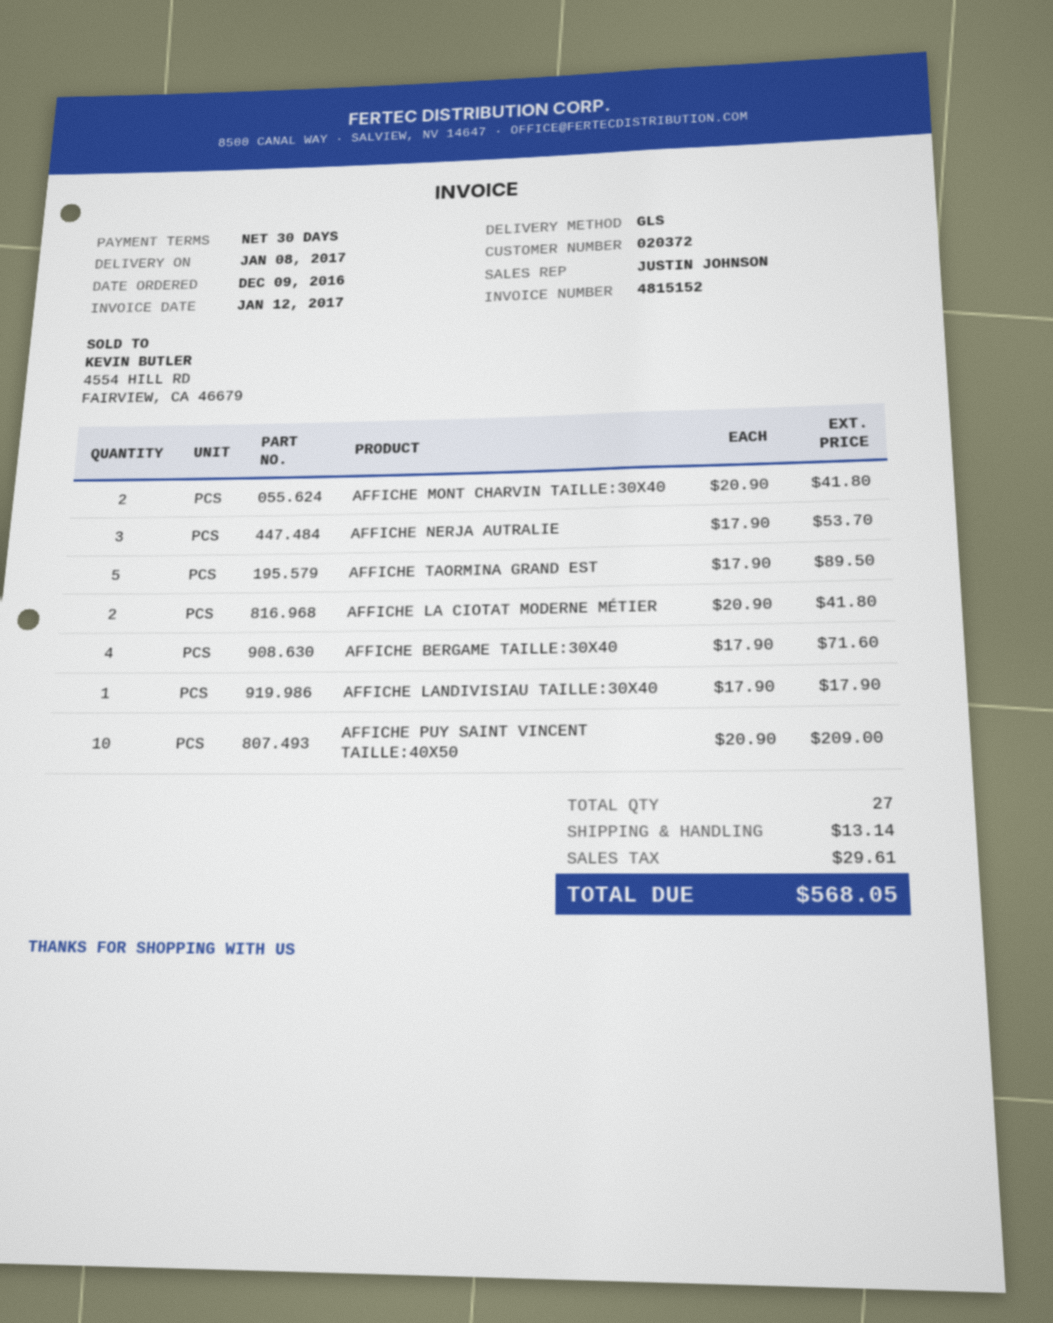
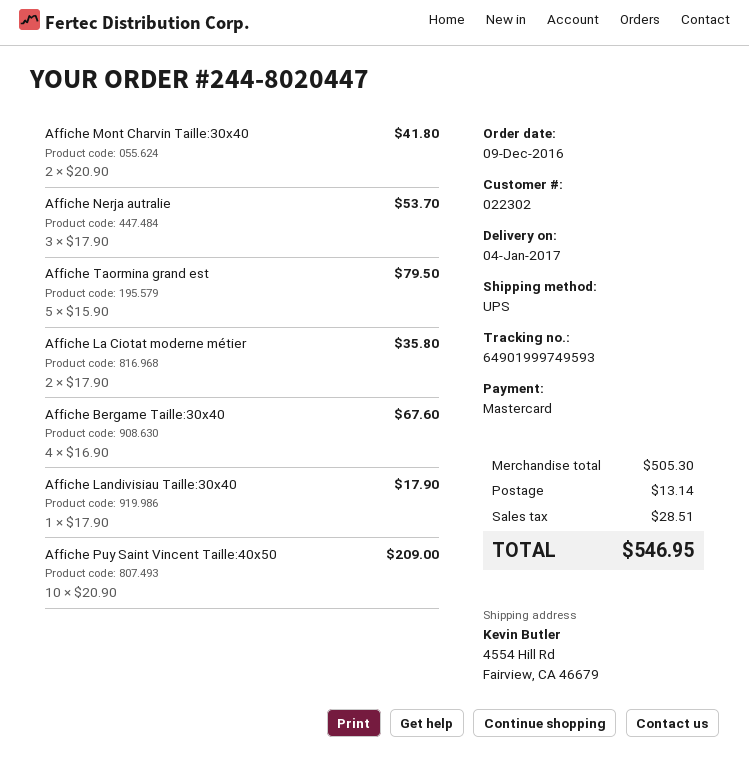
delivery date: 2017-01-08 -> 2017-01-04
customer number: 020372 -> 022302
shipping method: GLS -> UPS
AFFICHE TAORMINA GRAND EST: 5 x 17.90 = 89.50 -> 5 x 15.90 = 79.50
AFFICHE LA CIOTAT MODERNE MÉTIER: 2 x 20.90 = 41.80 -> 2 x 17.90 = 35.80
AFFICHE BERGAME TAILLE:30X40: 4 x 17.90 = 71.60 -> 4 x 16.90 = 67.60
tax: 29.61 -> 28.51
total: 568.05 -> 546.95

